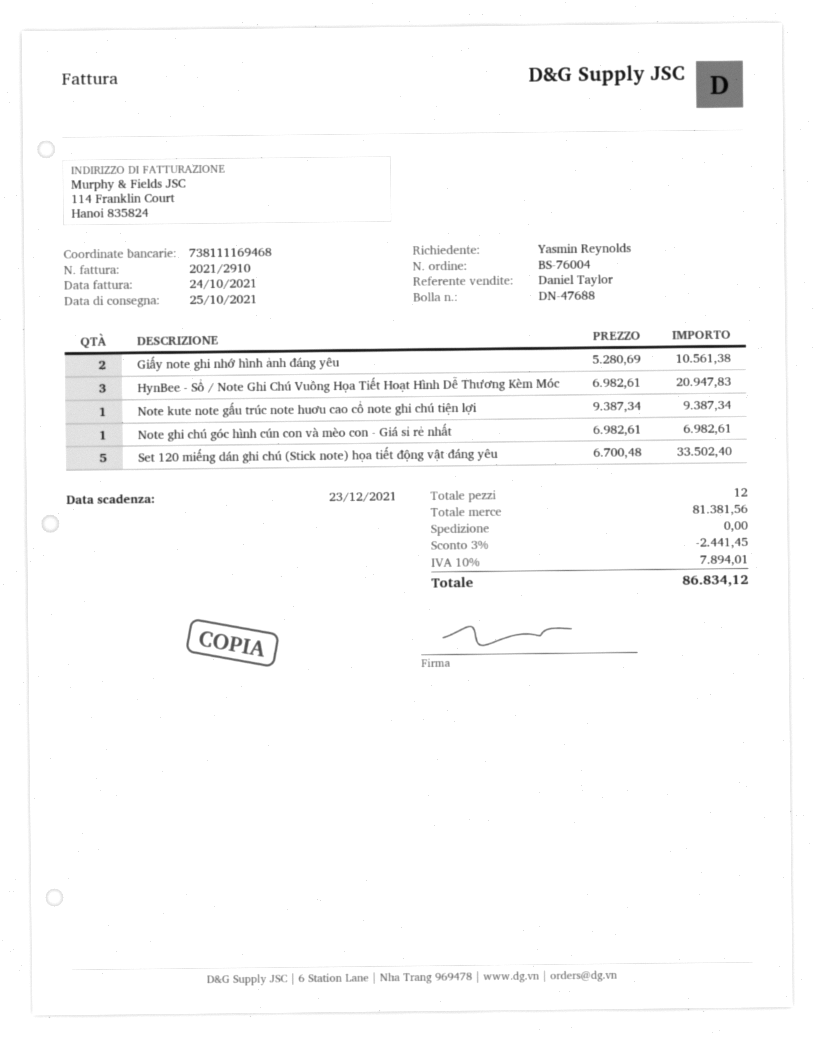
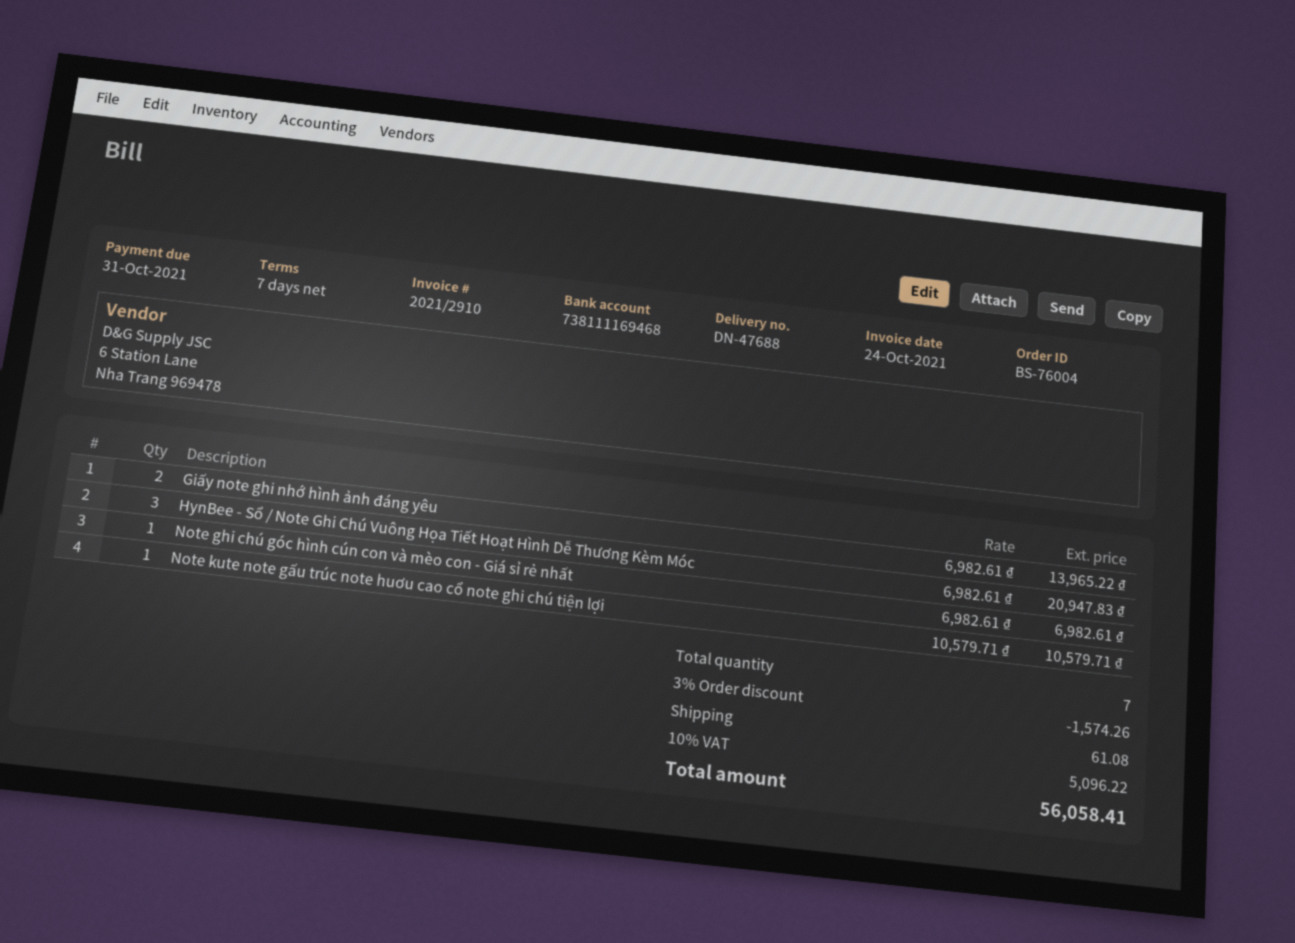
due date: 2021-12-23 -> 2021-10-31
Giấy note ghi nhớ hình ảnh đáng yêu: 2 x 5280.69 = 10561.38 -> 2 x 6982.61 = 13965.22
Note kute note gấu trúc note huơu cao cổ note ghi chú tiện lợi: 1 x 9387.34 = 9387.34 -> 1 x 10579.71 = 10579.71
Set 120 miếng dán ghi chú (Stick note) họa tiết động vật đáng yêu: 5 x 6700.48 = 33502.40 -> none
total quantity: 12 -> 7
discount: 3% = 2441.45 -> 3% = 1574.26
shipping: 0.00 -> 61.08
tax: 10% = 7894.01 -> 10% = 5096.22
total: 86834.12 -> 56058.41

